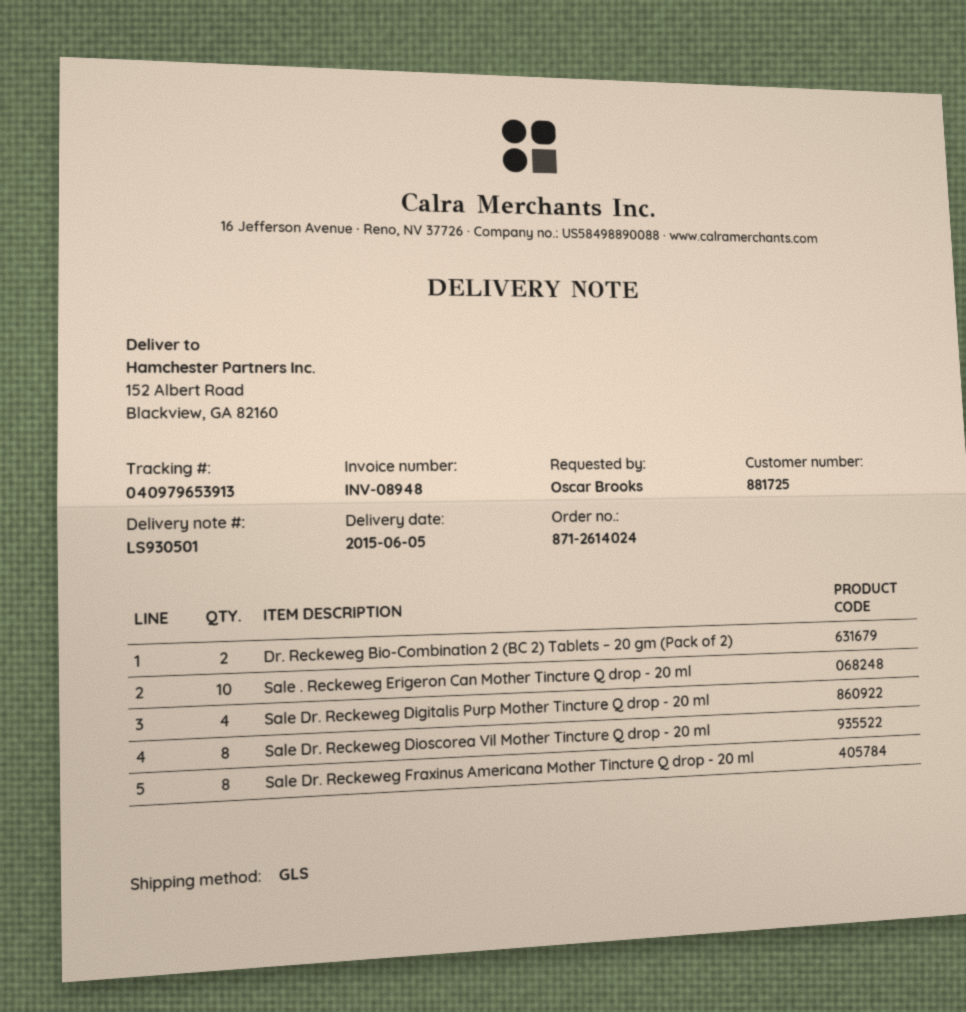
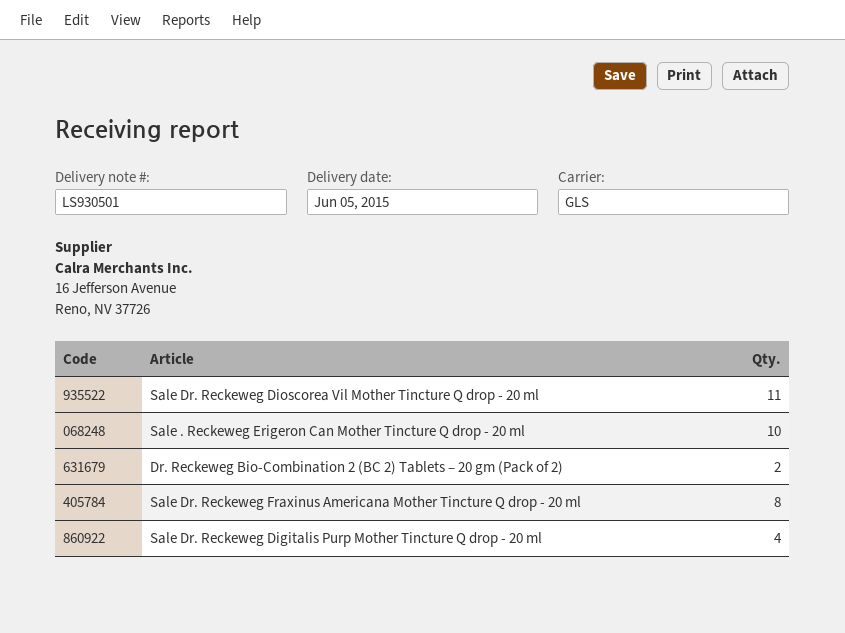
Sale Dr. Reckeweg Dioscorea Vil Mother Tincture Q drop - 20 ml: 8 -> 11

